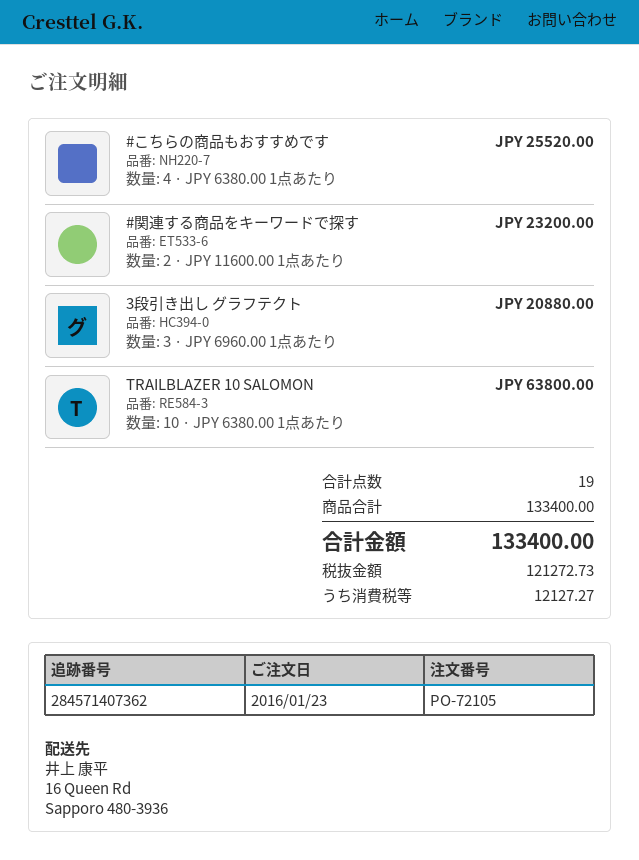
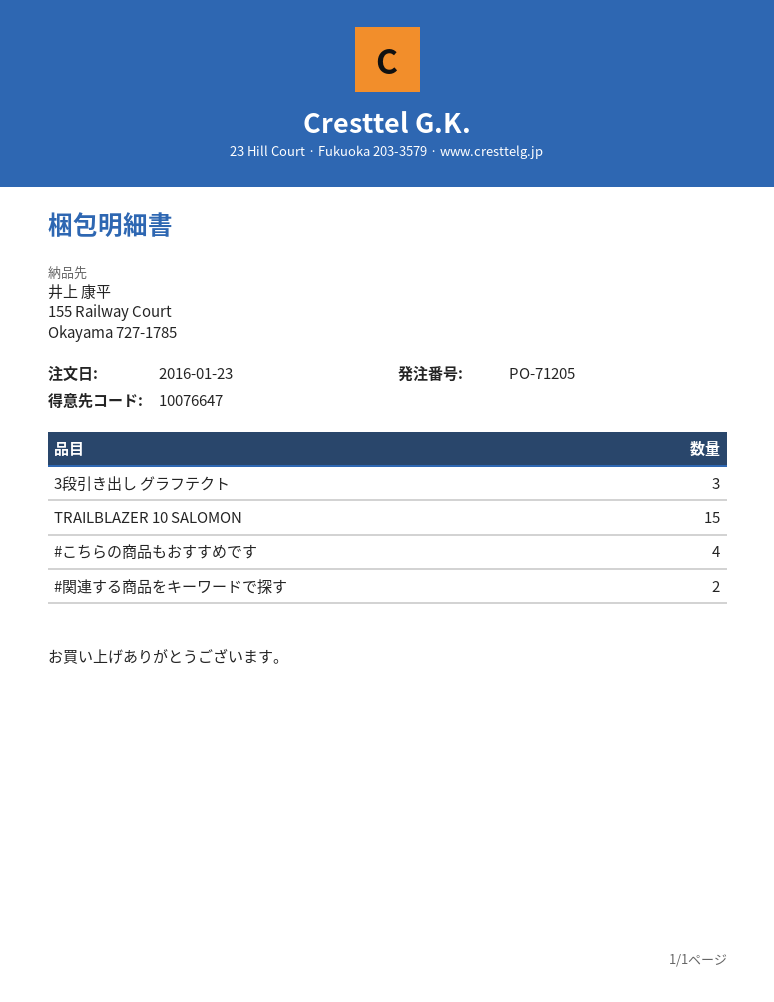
order number: PO-72105 -> PO-71205
ship to: 16 Queen Rd, Sapporo 480-3936 -> 155 Railway Court, Okayama 727-1785
TRAILBLAZER 10 SALOMON: 10 -> 15

